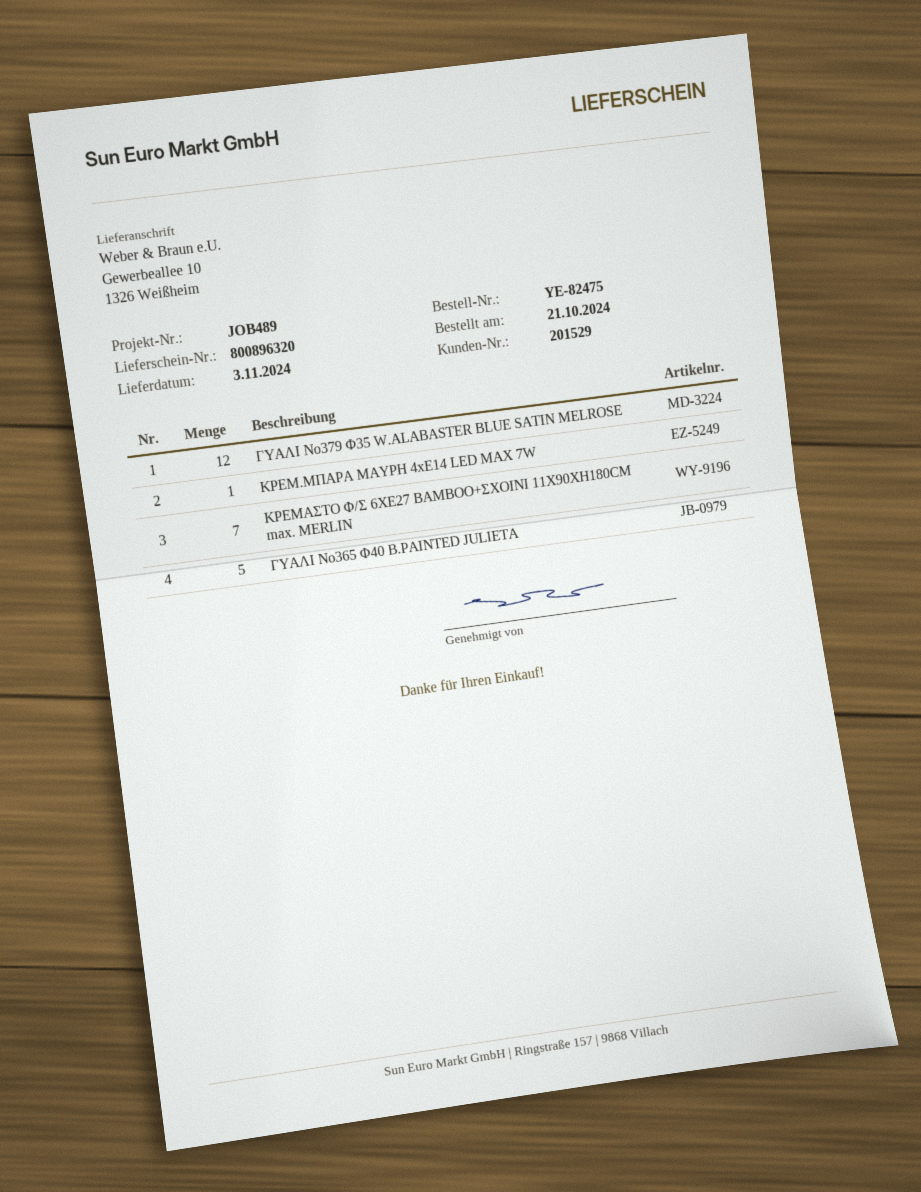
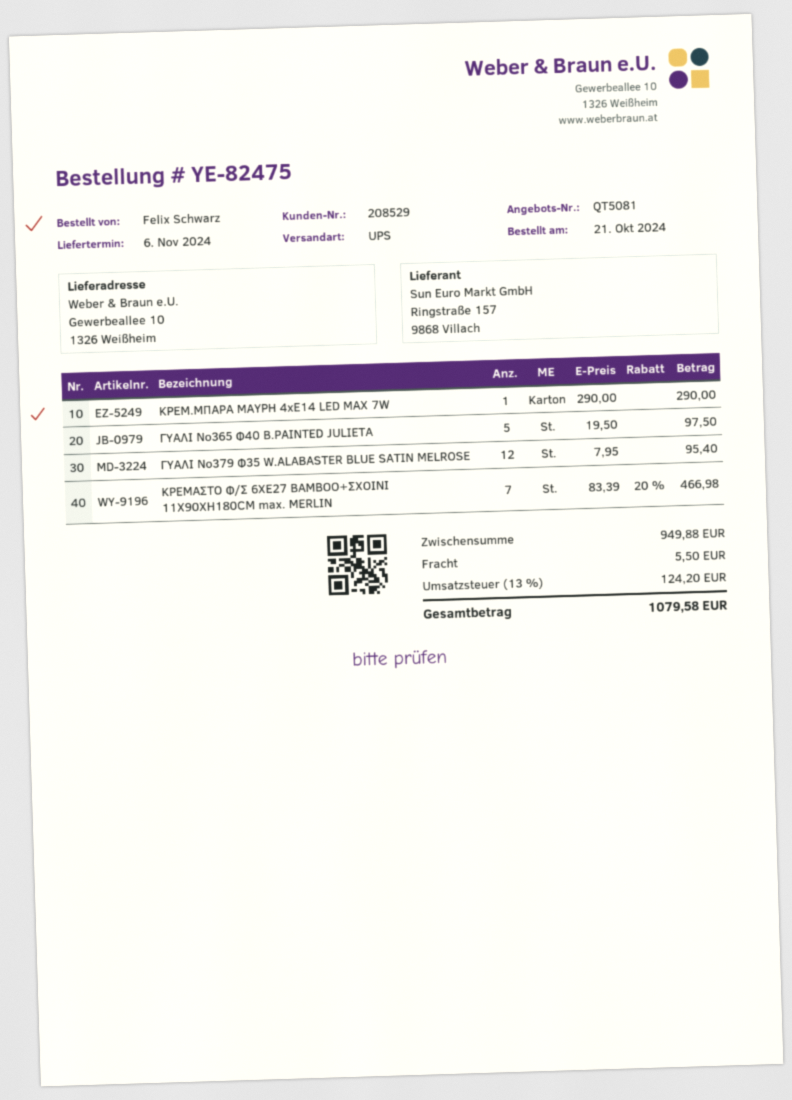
delivery date: 2024-11-03 -> 2024-11-06
customer number: 201529 -> 208529

